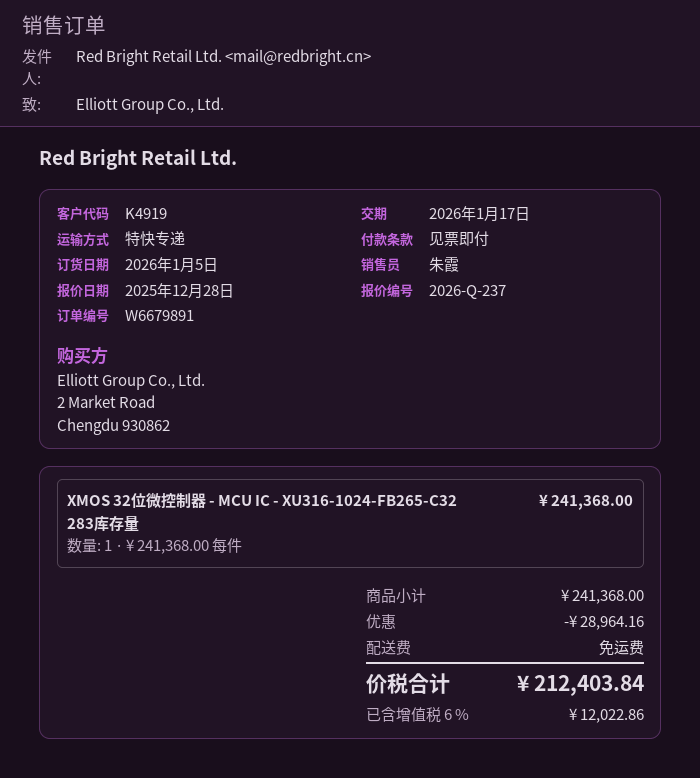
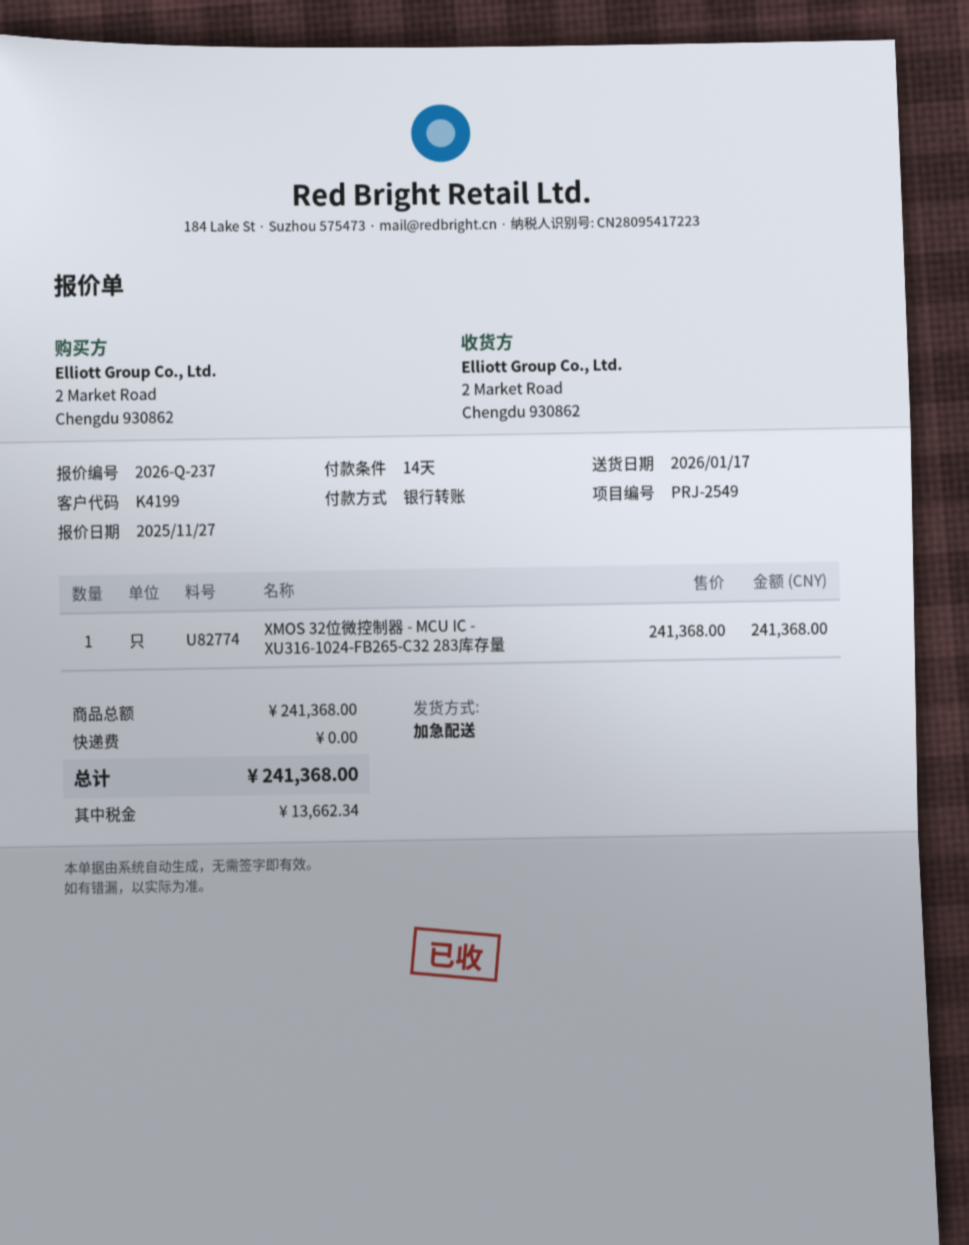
quote date: 2025-12-28 -> 2025-11-27
payment terms: on receipt -> 14 days
customer number: K4919 -> K4199
discount: 28964.16 -> none
tax: 12022.86 -> 13662.34
total: 212403.84 -> 241368.00

